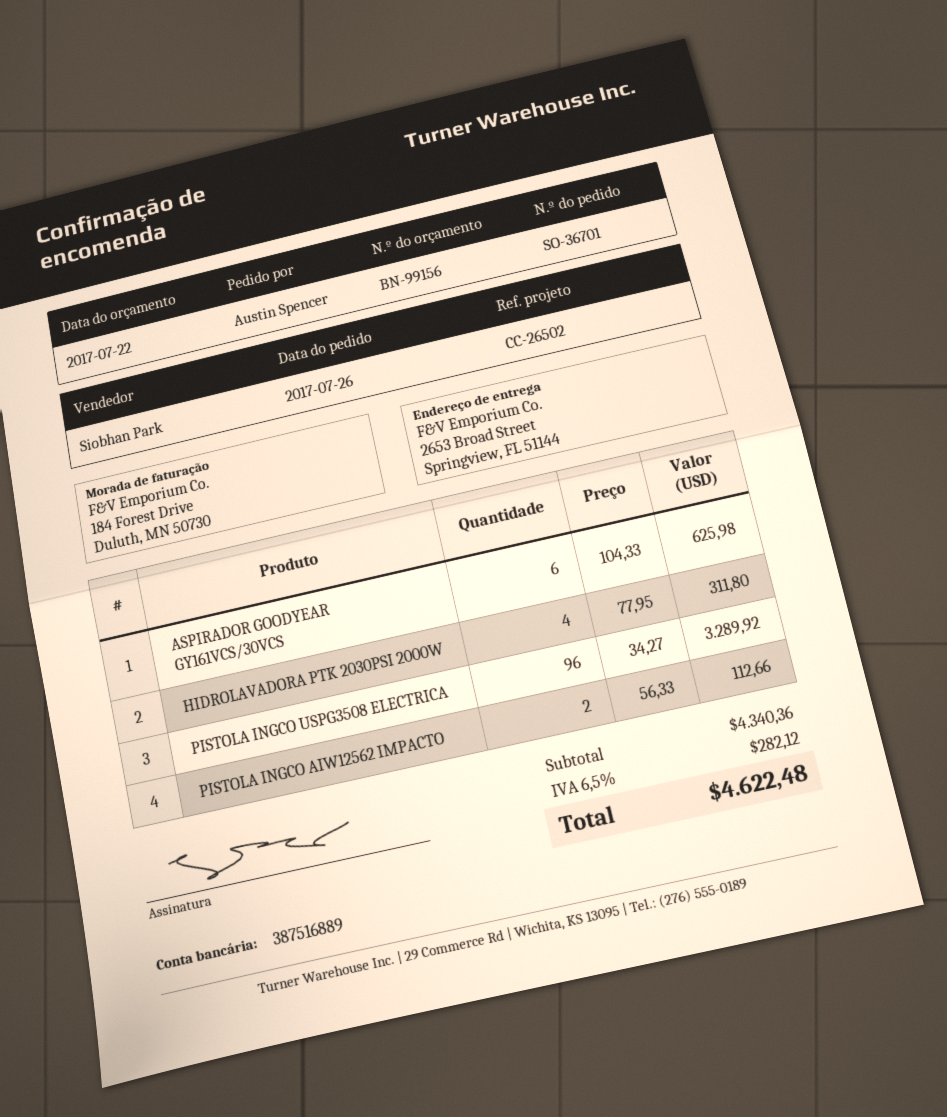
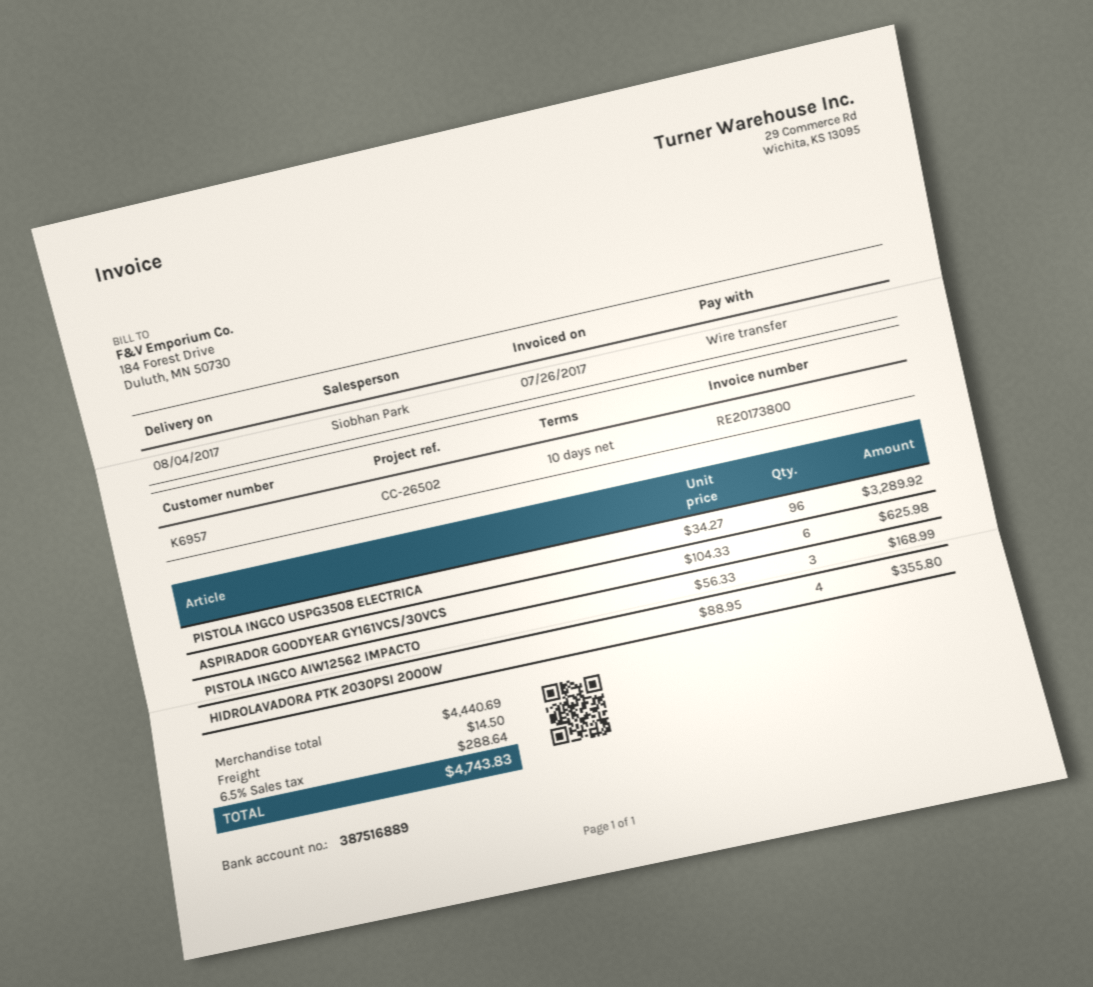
HIDROLAVADORA PTK 2030PSI 2000W: 4 x 77.95 = 311.80 -> 4 x 88.95 = 355.80
PISTOLA INGCO AIW12562 IMPACTO: 2 x 56.33 = 112.66 -> 3 x 56.33 = 168.99
subtotal: 4340.36 -> 4440.69
shipping: none -> 14.50
tax: 6.5% = 282.12 -> 6.5% = 288.64
total: 4622.48 -> 4743.83

